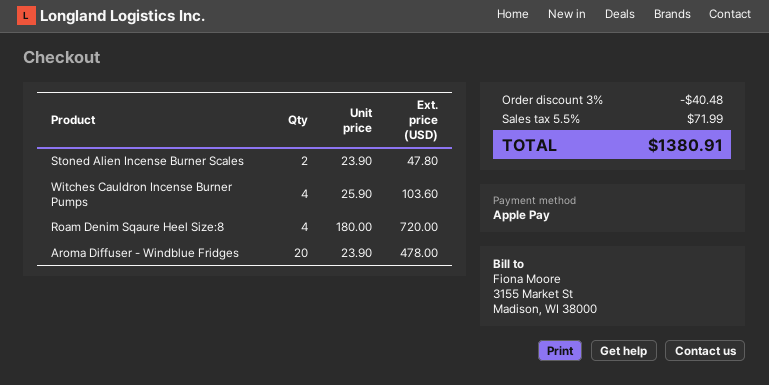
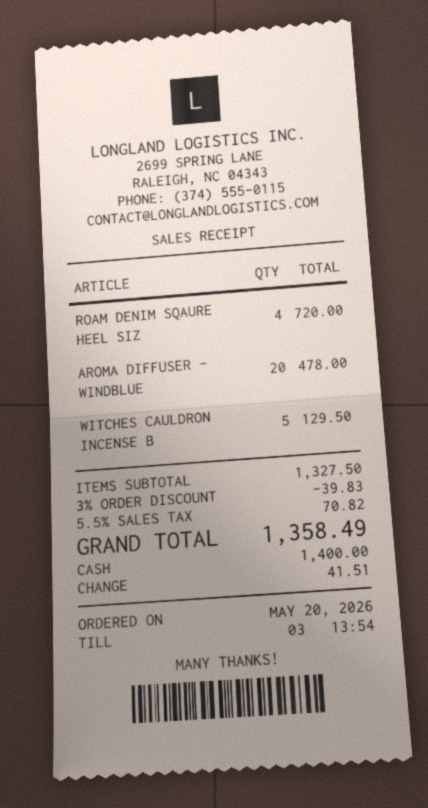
payment method: Apple Pay -> cash
Stoned Alien Incense Burner Scales: 2 for 47.80 -> none
Witches Cauldron Incense Burner Pumps: 4 for 103.60 -> 5 for 129.50
discount: 3% = 40.48 -> 3% = 39.83
tax: 5.5% = 71.99 -> 5.5% = 70.82
total: 1380.91 -> 1358.49

